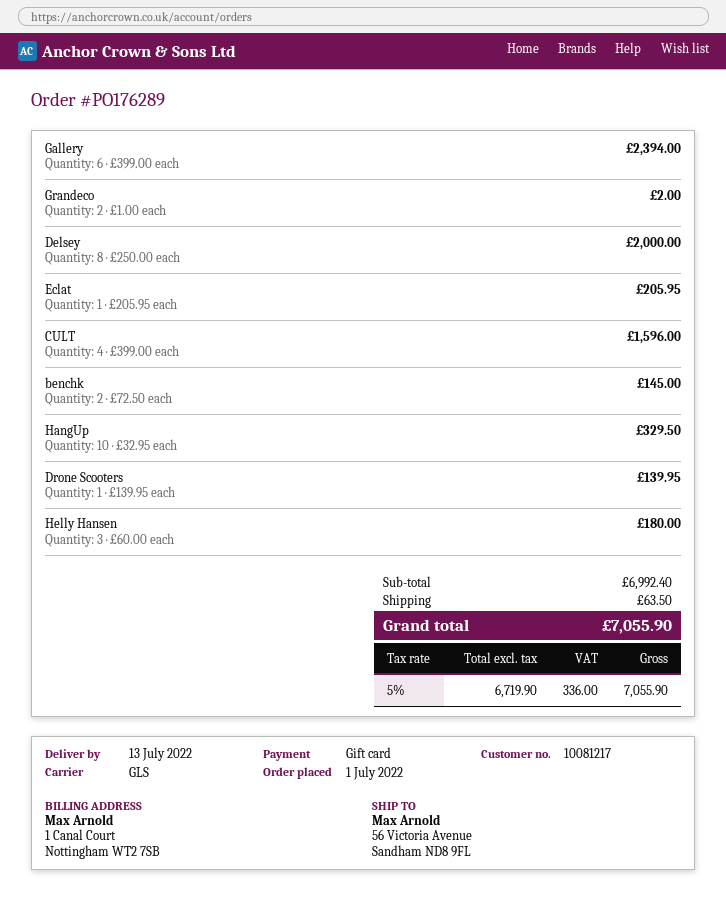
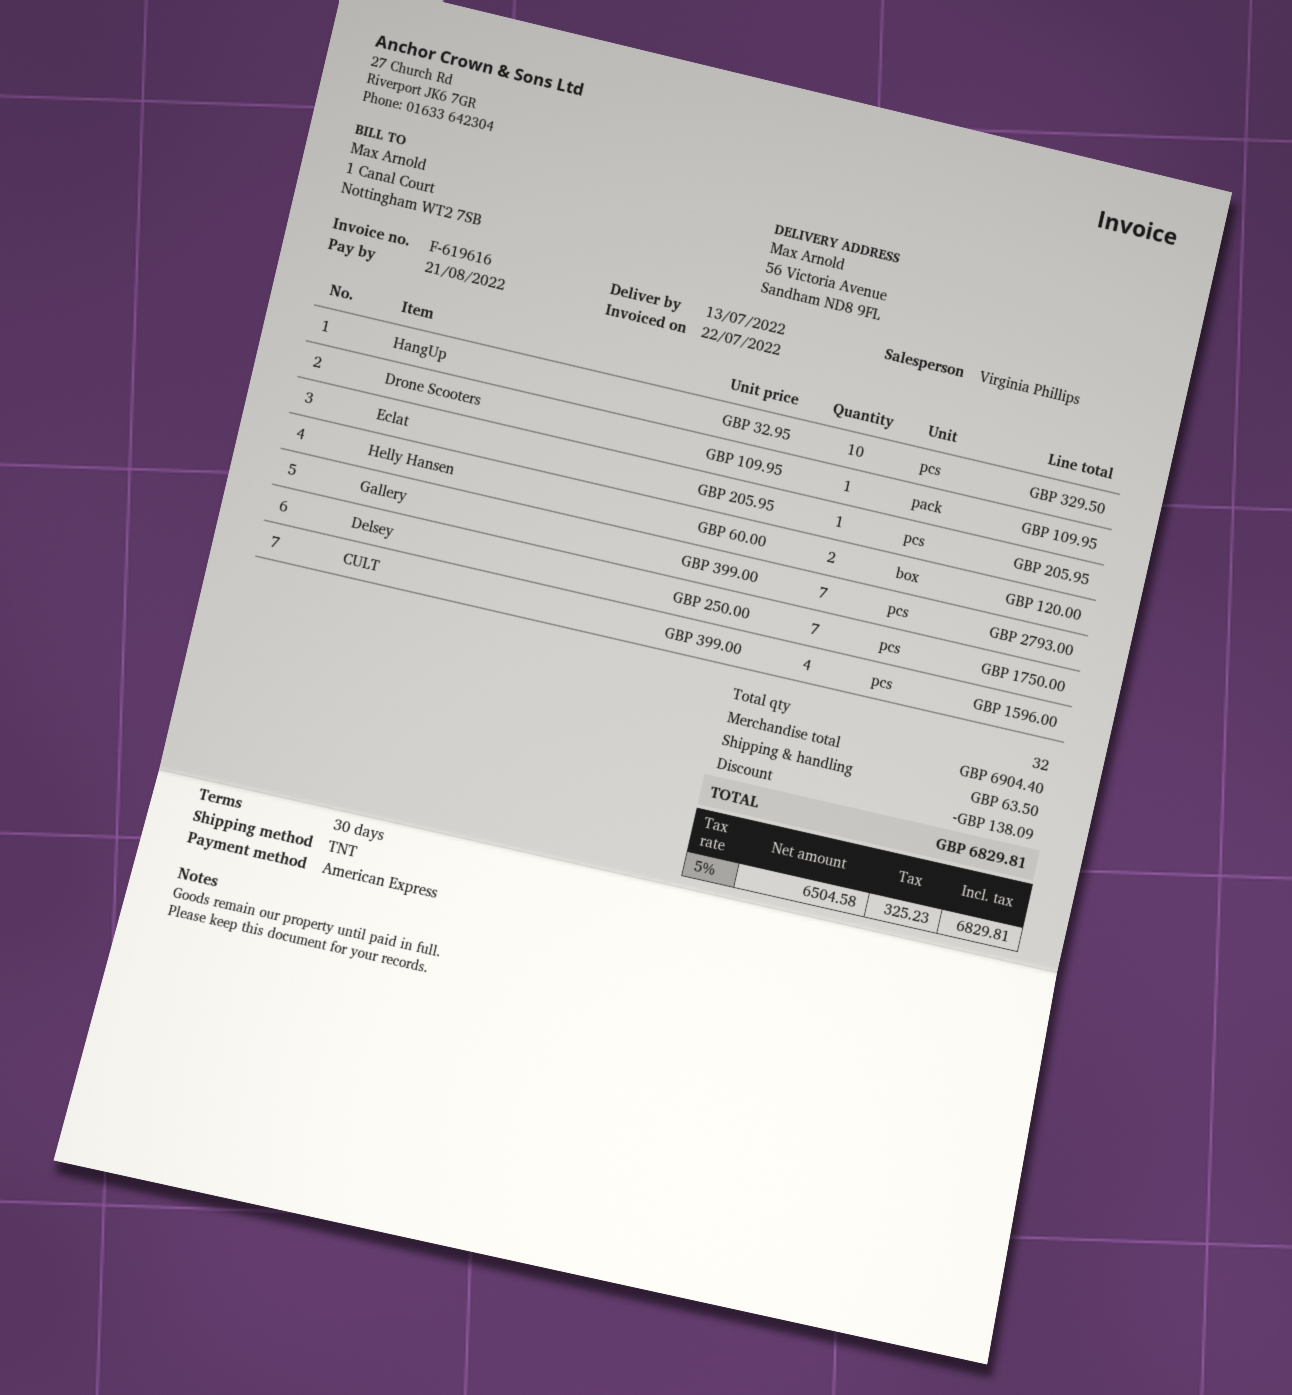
payment method: gift card -> American Express
shipping method: GLS -> TNT
Gallery: 6 x 399.00 = 2394.00 -> 7 x 399.00 = 2793.00
Grandeco: 2 x 1.00 = 2.00 -> none
Delsey: 8 x 250.00 = 2000.00 -> 7 x 250.00 = 1750.00
benchk: 2 x 72.50 = 145.00 -> none
Drone Scooters: 1 x 139.95 = 139.95 -> 1 x 109.95 = 109.95
Helly Hansen: 3 x 60.00 = 180.00 -> 2 x 60.00 = 120.00
subtotal: 6992.40 -> 6904.40
discount: none -> 138.09
net: 6719.90 -> 6504.58
tax: 5% = 336.00 -> 5% = 325.23
total: 7055.90 -> 6829.81

